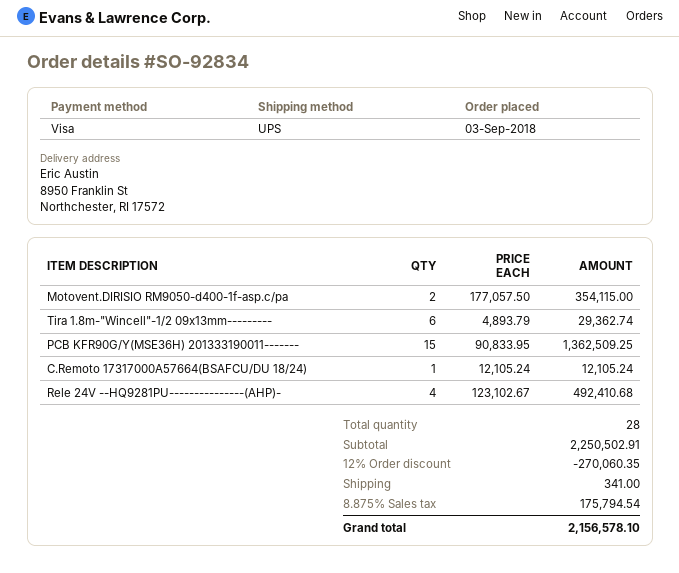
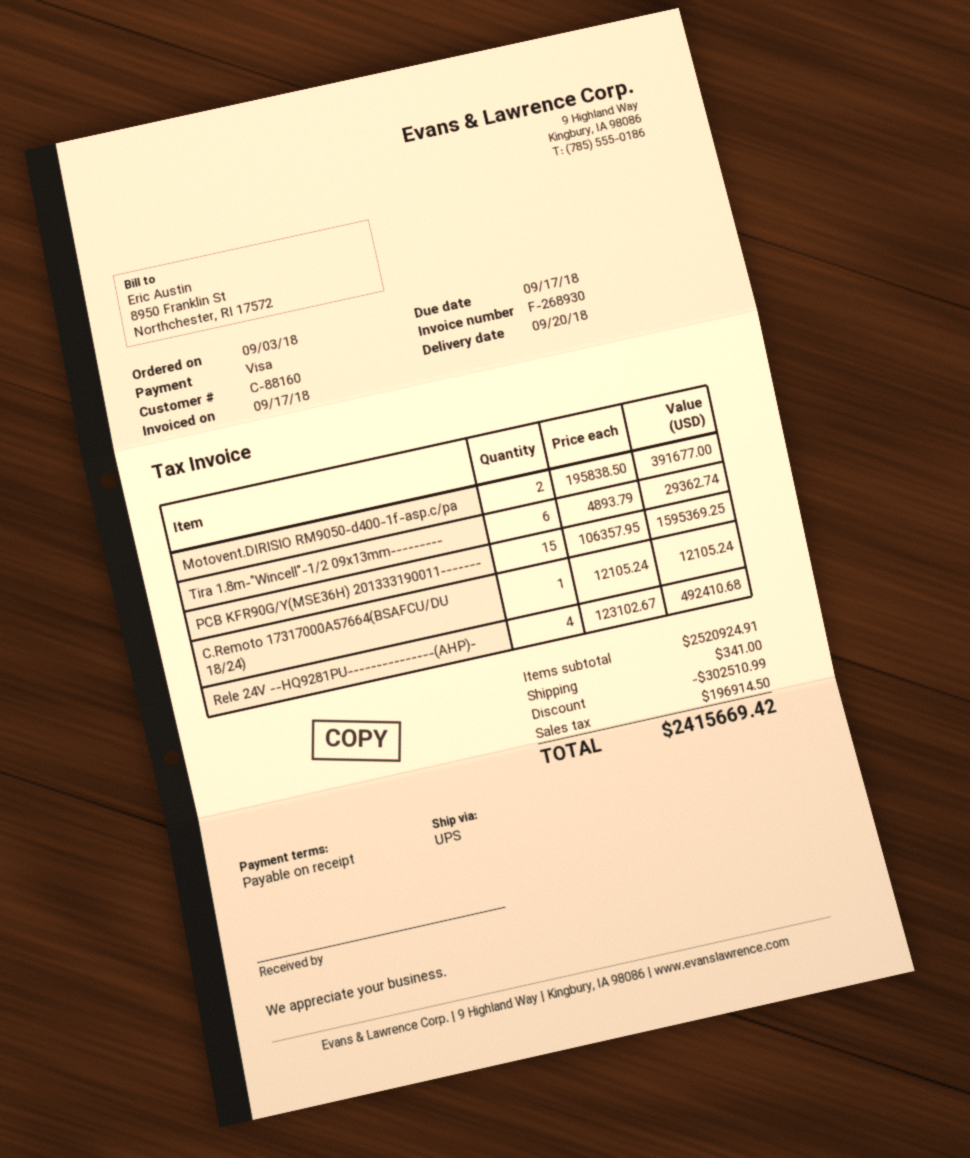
Motovent.DIRISIO RM9050-d400-1f-asp.c/pa: 2 x 177057.50 = 354115.00 -> 2 x 195838.50 = 391677.00
PCB KFR90G/Y(MSE36H) 201333190011-------: 15 x 90833.95 = 1362509.25 -> 15 x 106357.95 = 1595369.25
subtotal: 2250502.91 -> 2520924.91
discount: 270060.35 -> 302510.99
tax: 175794.54 -> 196914.50
total: 2156578.10 -> 2415669.42

